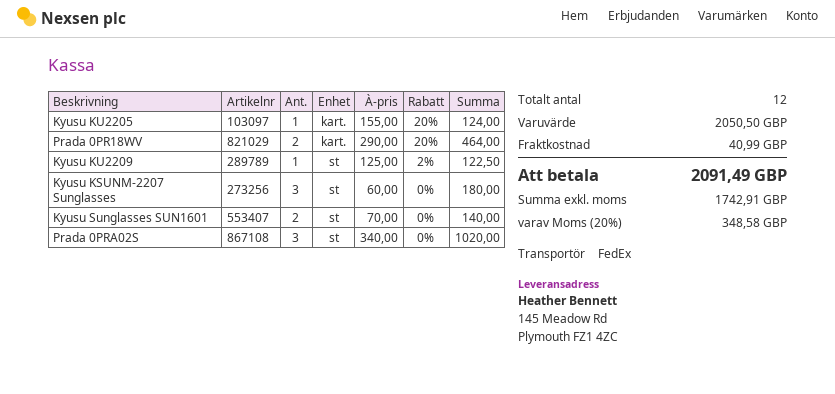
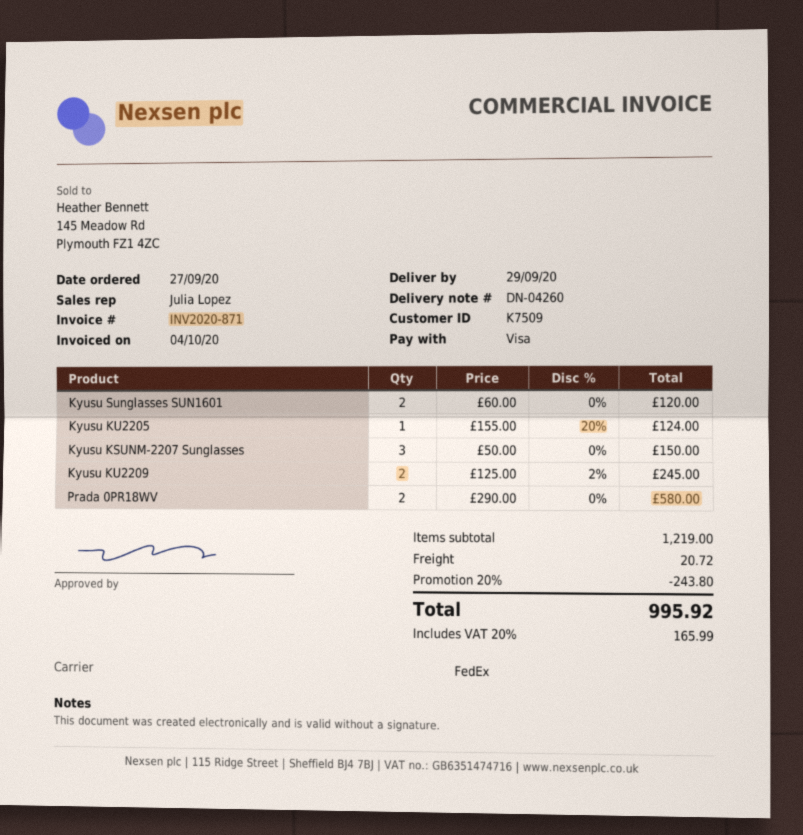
Prada 0PR18WV: 2 x 290.00 - 20% = 464.00 -> 2 x 290.00 = 580.00
Kyusu KU2209: 1 x 125.00 - 2% = 122.50 -> 2 x 125.00 - 2% = 245.00
Kyusu KSUNM-2207 Sunglasses: 3 x 60.00 = 180.00 -> 3 x 50.00 = 150.00
Kyusu Sunglasses SUN1601: 2 x 70.00 = 140.00 -> 2 x 60.00 = 120.00
Prada 0PRA02S: 3 x 340.00 = 1020.00 -> none
subtotal: 2050.50 -> 1219.00
discount: none -> 20% = 243.80
shipping: 40.99 -> 20.72
tax: 20% = 348.58 -> 20% = 165.99
total: 2091.49 -> 995.92

